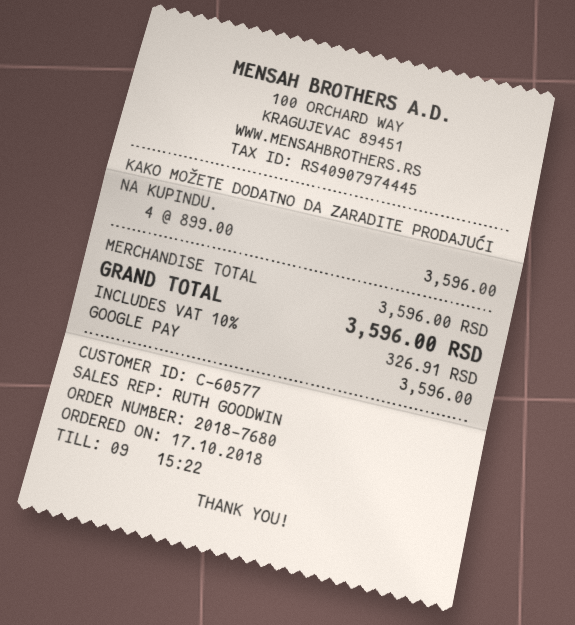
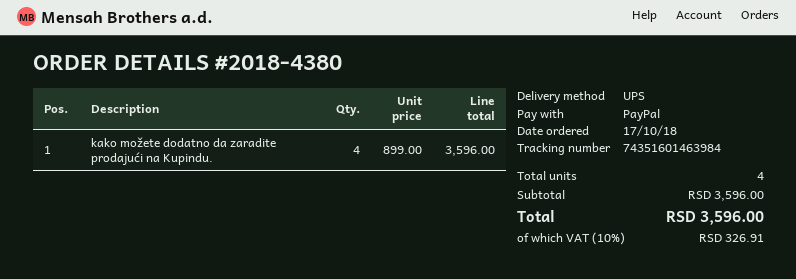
order number: 2018-7680 -> 2018-4380
payment method: Google Pay -> PayPal

